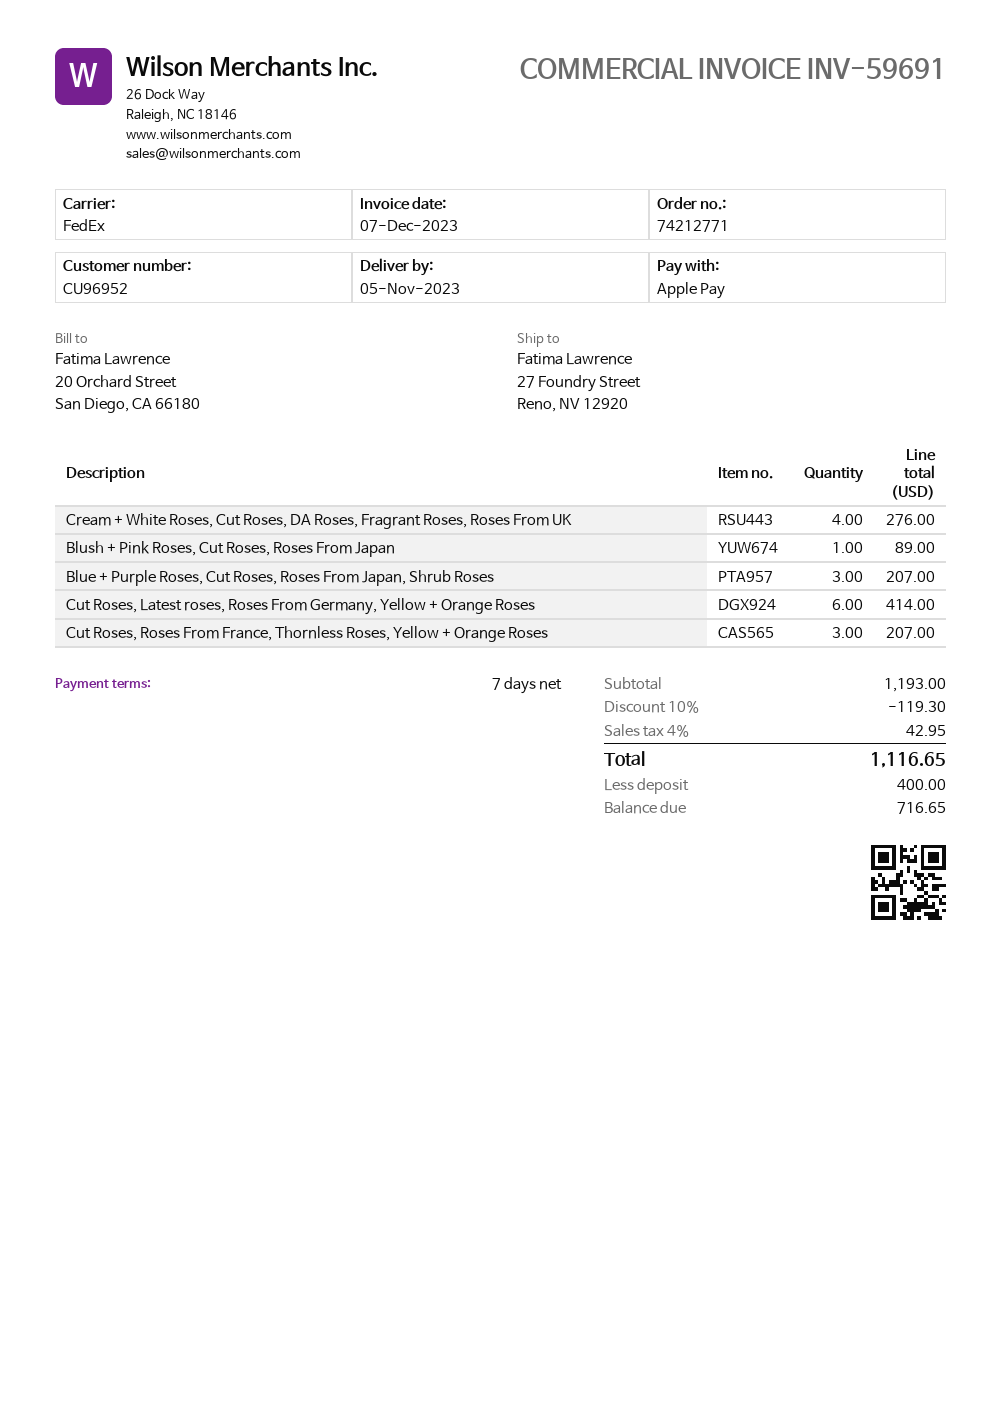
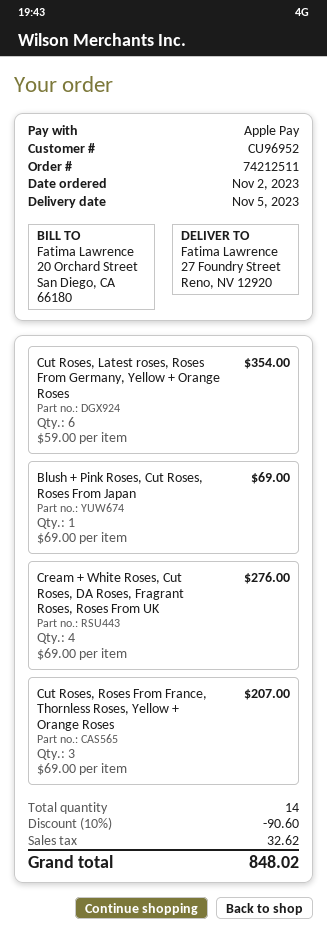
order number: 74212771 -> 74212511
Blush + Pink Roses, Cut Roses, Roses From Japan: 1 for 89.00 -> 1 for 69.00
Blue + Purple Roses, Cut Roses, Roses From Japan, Shrub Roses: 3 for 207.00 -> none
Cut Roses, Latest roses, Roses From Germany, Yellow + Orange Roses: 6 for 414.00 -> 6 for 354.00
discount: 10% = 119.30 -> 10% = 90.60
tax: 42.95 -> 32.62
total: 1116.65 -> 848.02

